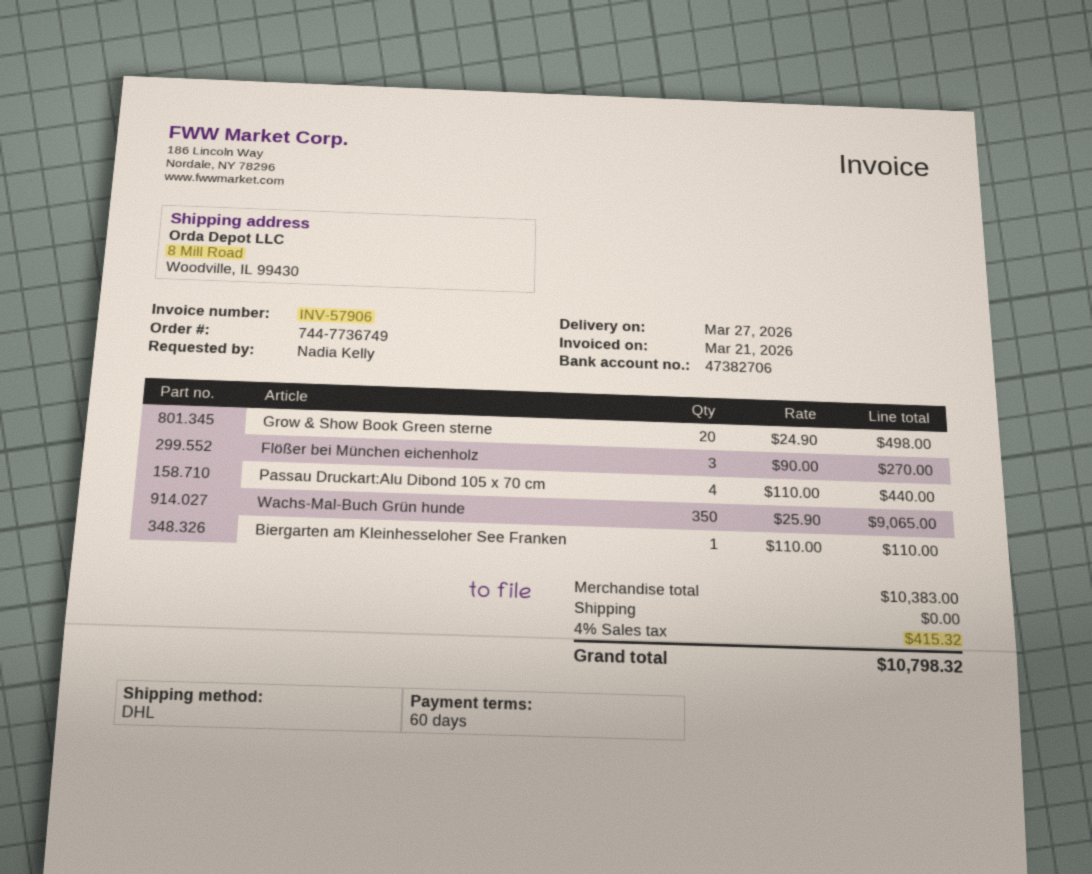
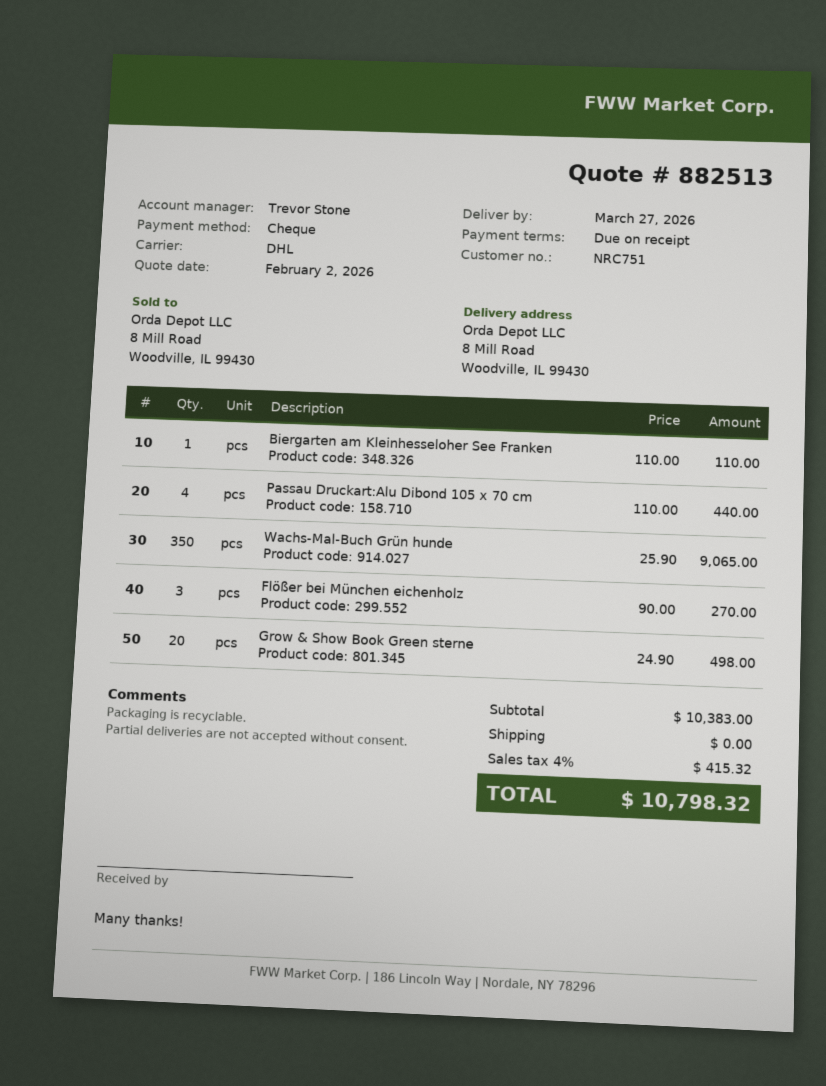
payment terms: 60 days -> on receipt

